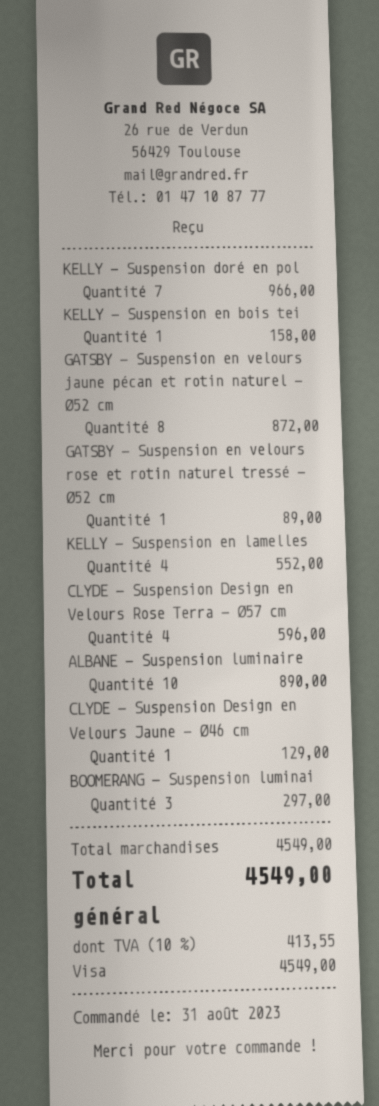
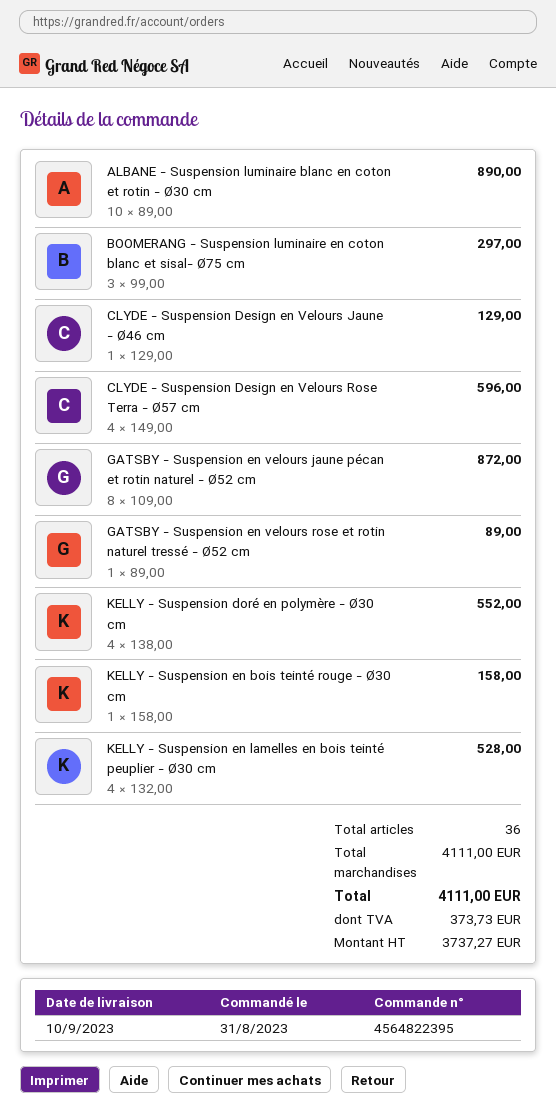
KELLY - Suspension doré en pol: 7 for 966.00 -> 4 for 552.00
KELLY - Suspension en lamelles: 4 for 552.00 -> 4 for 528.00
subtotal: 4549.00 -> 4111.00
tax: 413.55 -> 373.73
total: 4549.00 -> 4111.00

